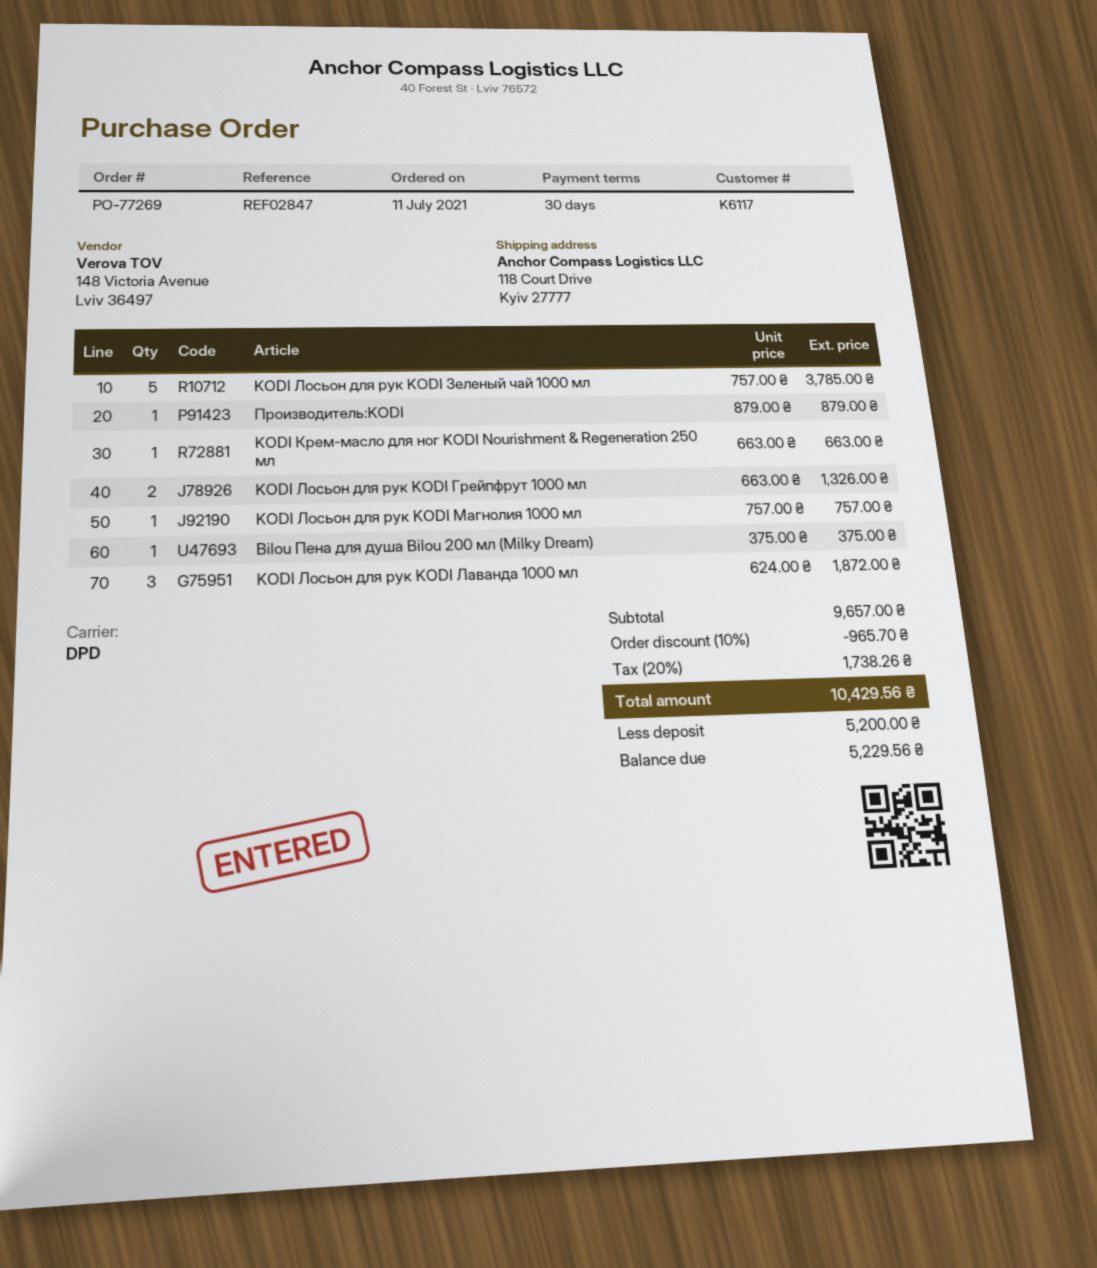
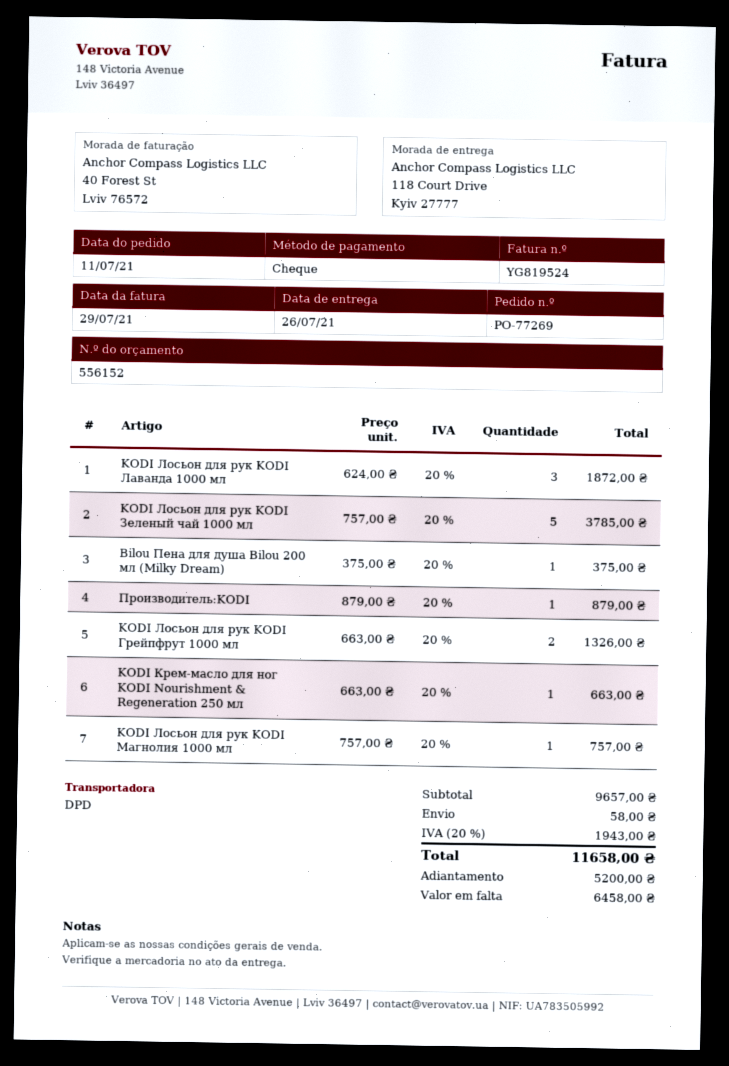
discount: 10% = 965.70 -> none
shipping: none -> 58.00
tax: 20% = 1738.26 -> 20% = 1943.00
total: 10429.56 -> 11658.00
balance: 5229.56 -> 6458.00

